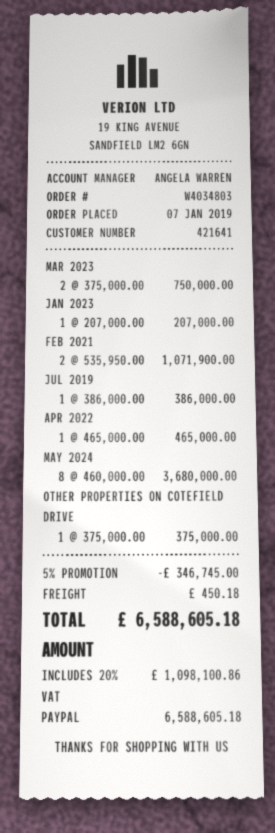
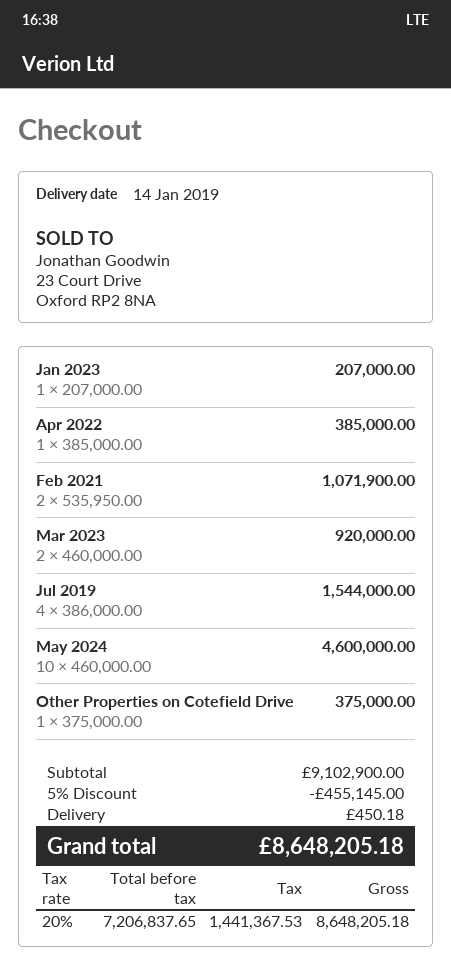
MAR 2023: 2 x 375000.00 = 750000.00 -> 2 x 460000.00 = 920000.00
JUL 2019: 1 x 386000.00 = 386000.00 -> 4 x 386000.00 = 1544000.00
APR 2022: 1 x 465000.00 = 465000.00 -> 1 x 385000.00 = 385000.00
MAY 2024: 8 x 460000.00 = 3680000.00 -> 10 x 460000.00 = 4600000.00
discount: 5% = 346745.00 -> 5% = 455145.00
tax: 20% = 1098100.86 -> 20% = 1441367.53
total: 6588605.18 -> 8648205.18

